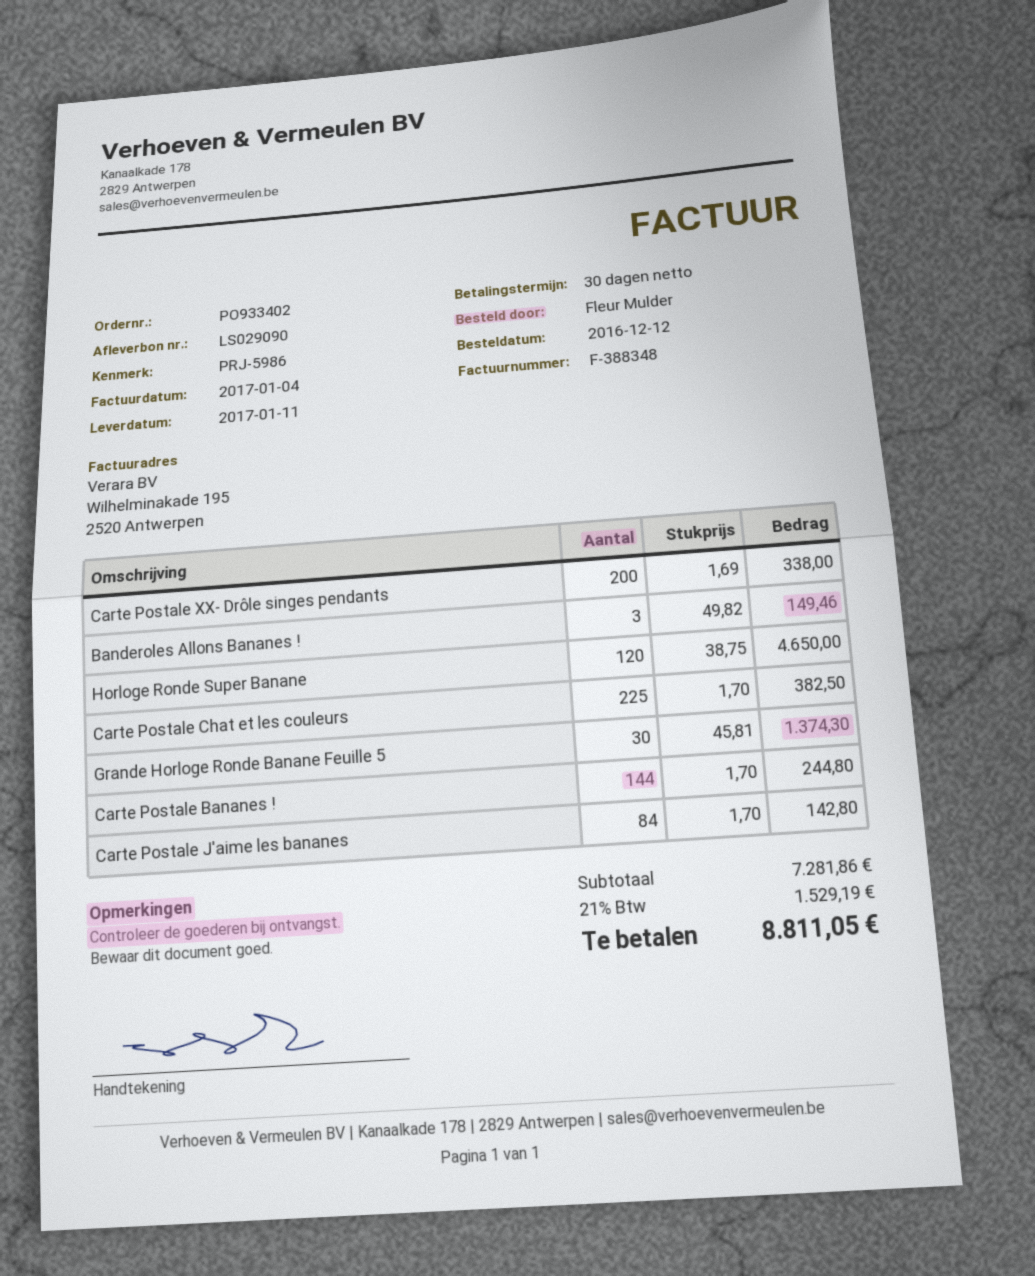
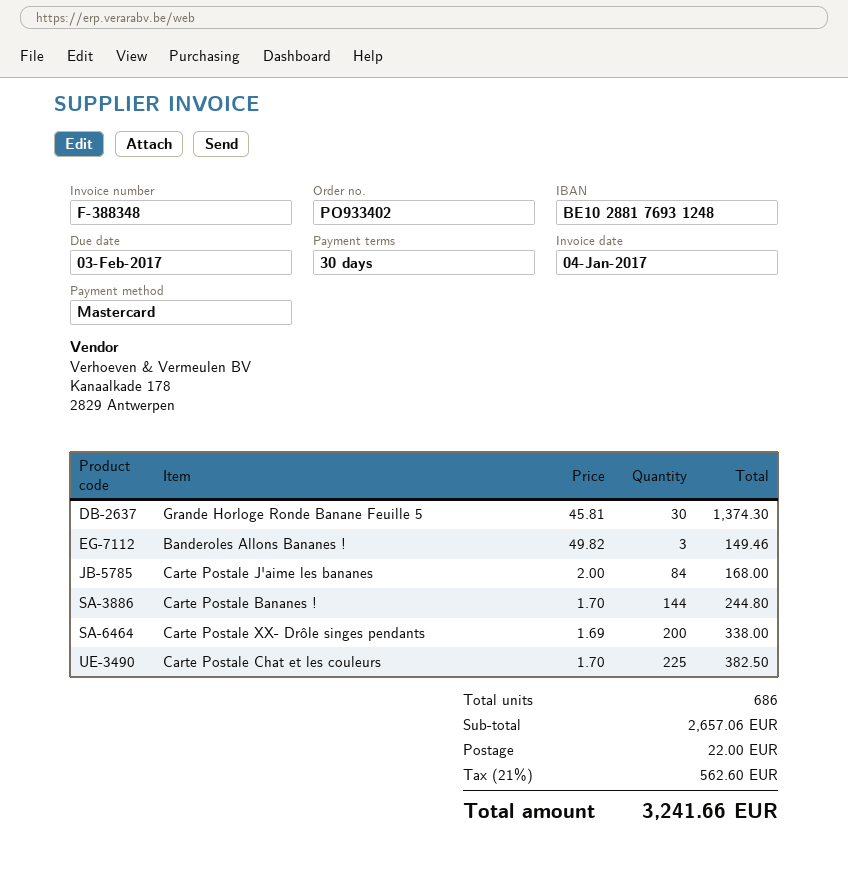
Horloge Ronde Super Banane: 120 x 38.75 = 4650.00 -> none
Carte Postale J'aime les bananes: 84 x 1.70 = 142.80 -> 84 x 2.00 = 168.00
subtotal: 7281.86 -> 2657.06
shipping: none -> 22.00
tax: 21% = 1529.19 -> 21% = 562.60
total: 8811.05 -> 3241.66

